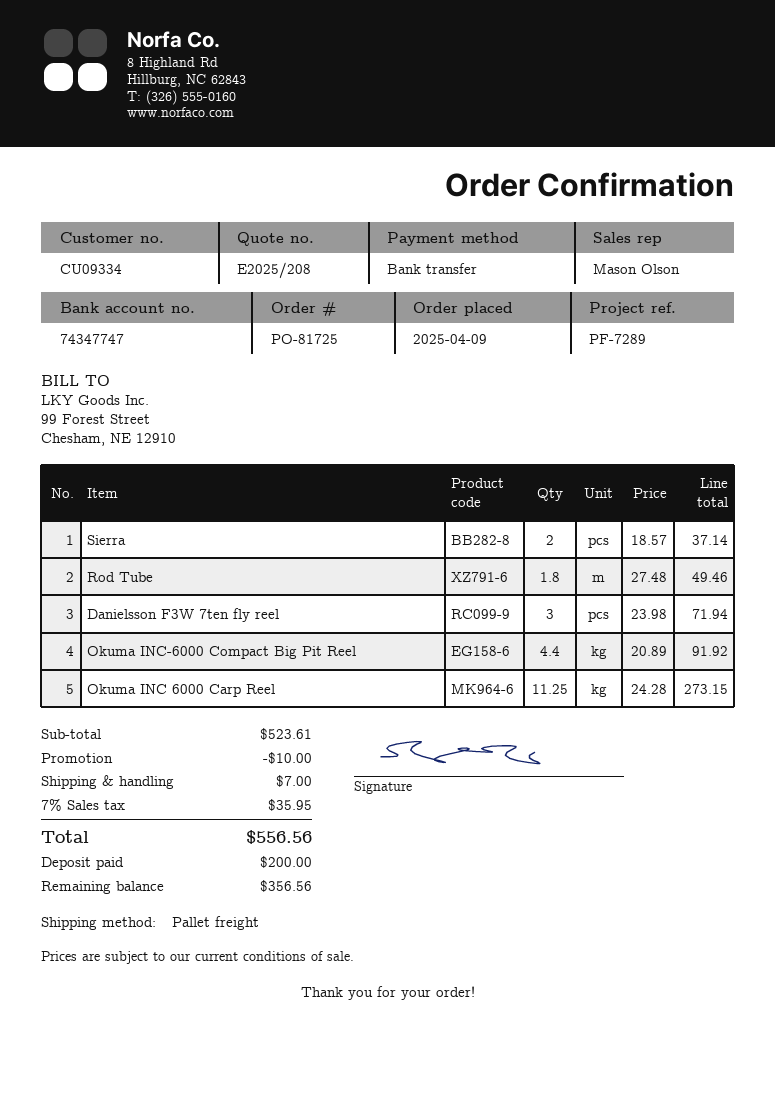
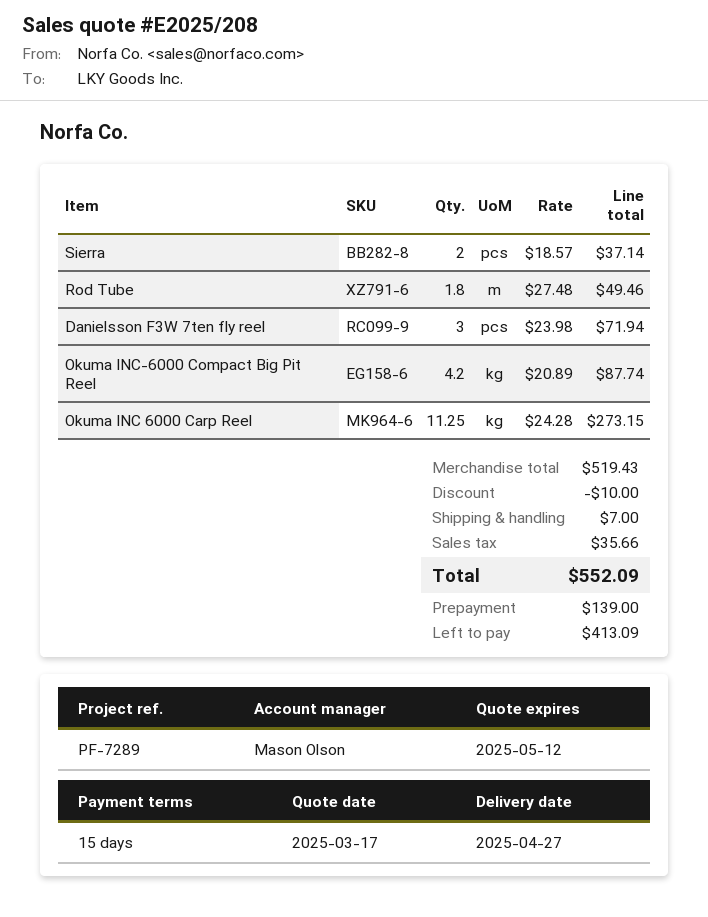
Okuma INC-6000 Compact Big Pit Reel: 4.4 x 20.89 = 91.92 -> 4.2 x 20.89 = 87.74
subtotal: 523.61 -> 519.43
tax: 35.95 -> 35.66
total: 556.56 -> 552.09
deposit: 200.00 -> 139.00
balance: 356.56 -> 413.09

